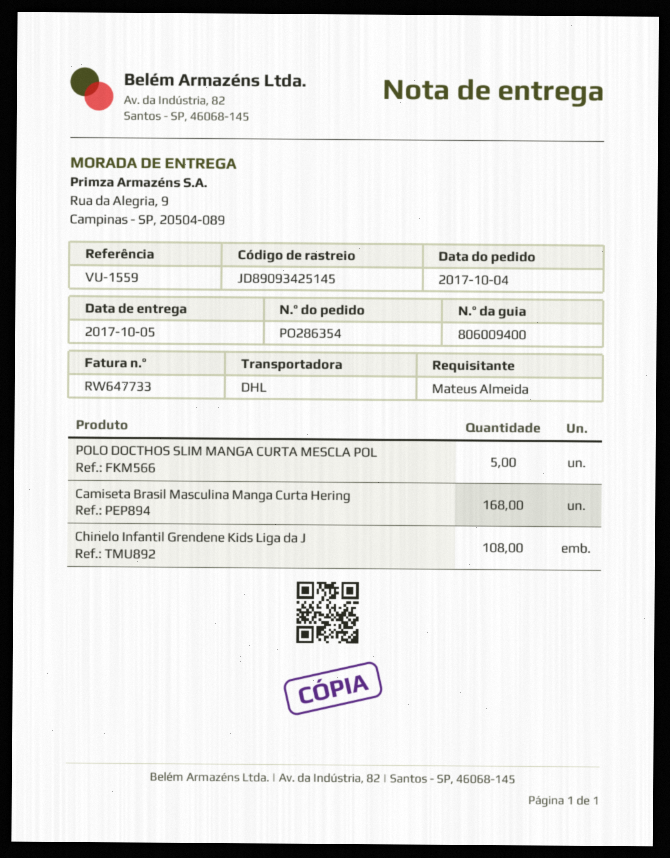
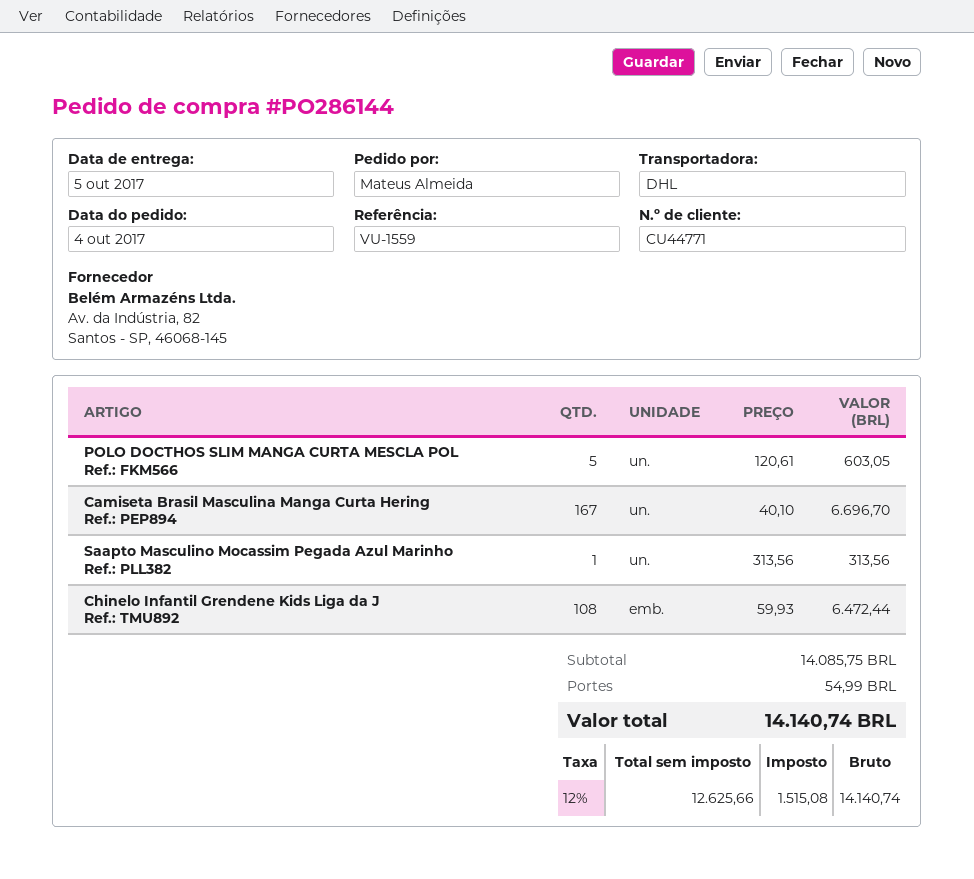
order number: PO286354 -> PO286144
Camiseta Brasil Masculina Manga Curta Hering: 168 -> 167
Saapto Masculino Mocassim Pegada Azul Marinho: none -> 1

